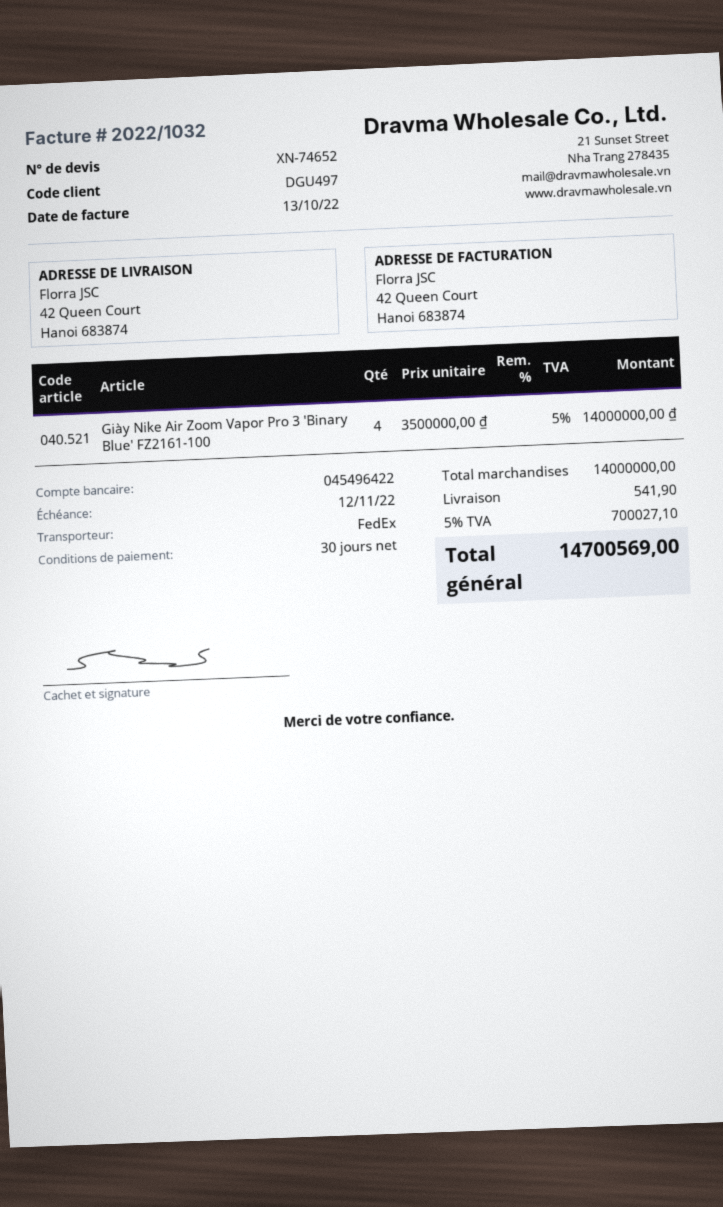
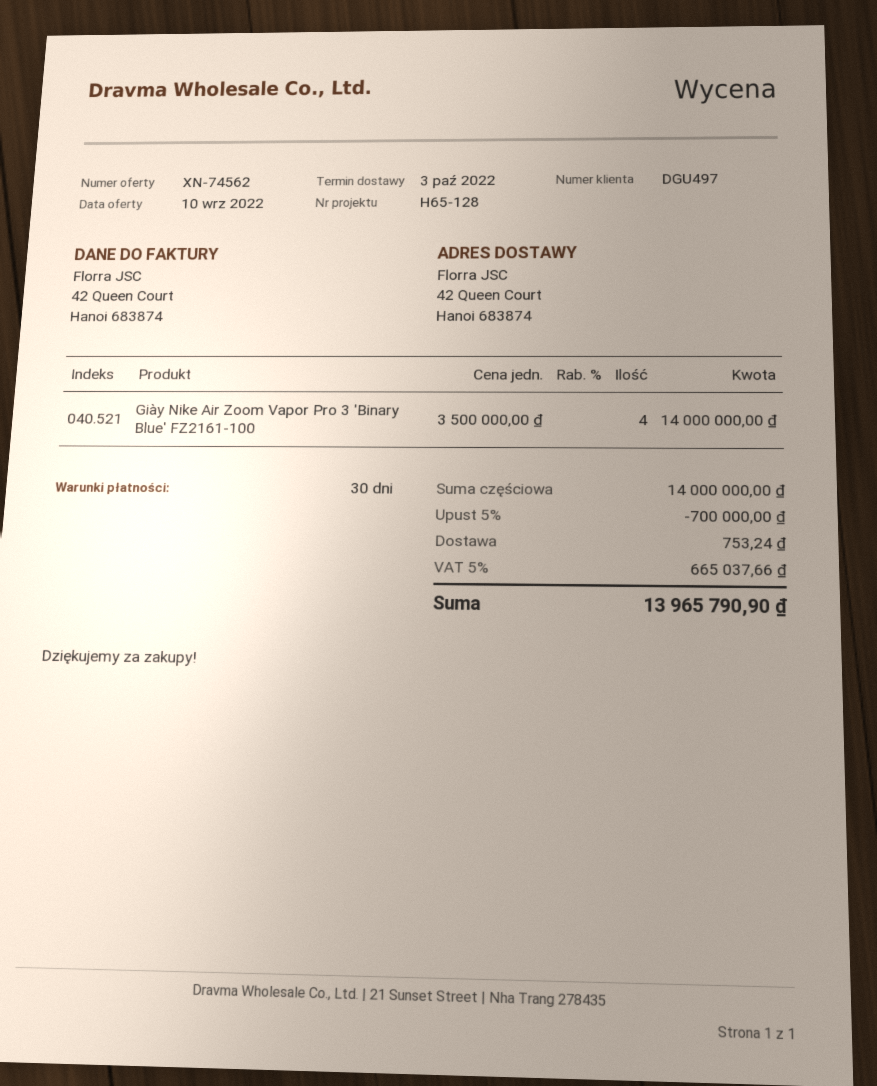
quote number: XN-74652 -> XN-74562
discount: none -> 5% = 700000.00
shipping: 541.90 -> 753.24
tax: 5% = 700027.10 -> 5% = 665037.66
total: 14700569.00 -> 13965790.90

